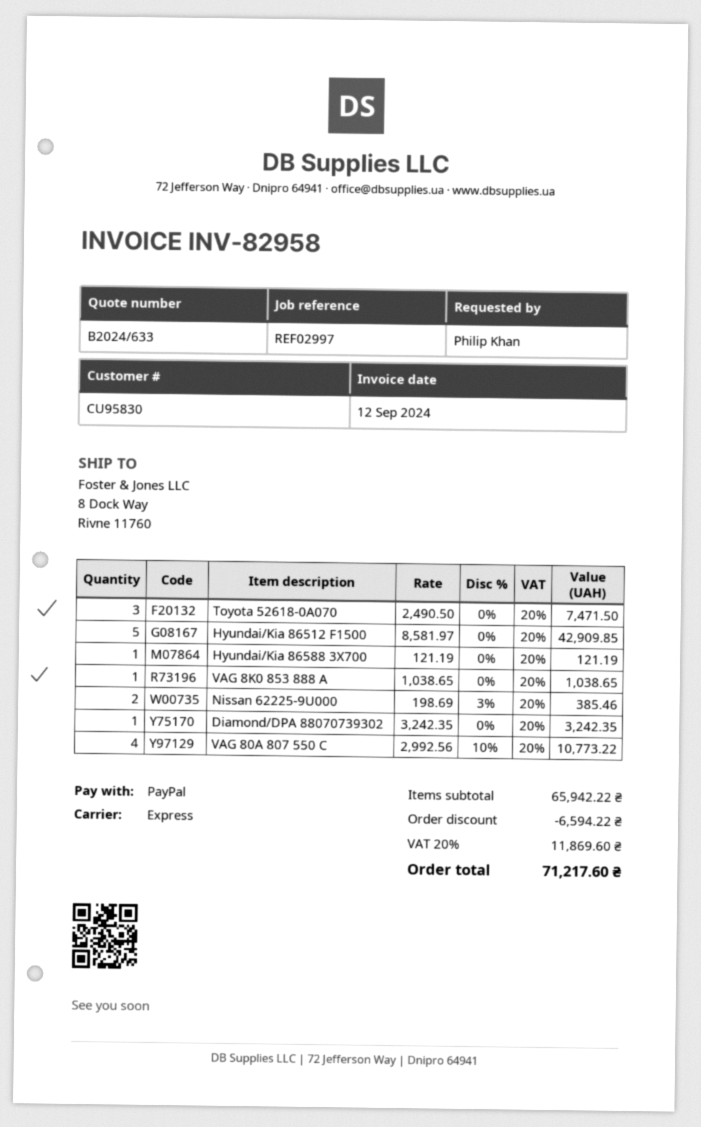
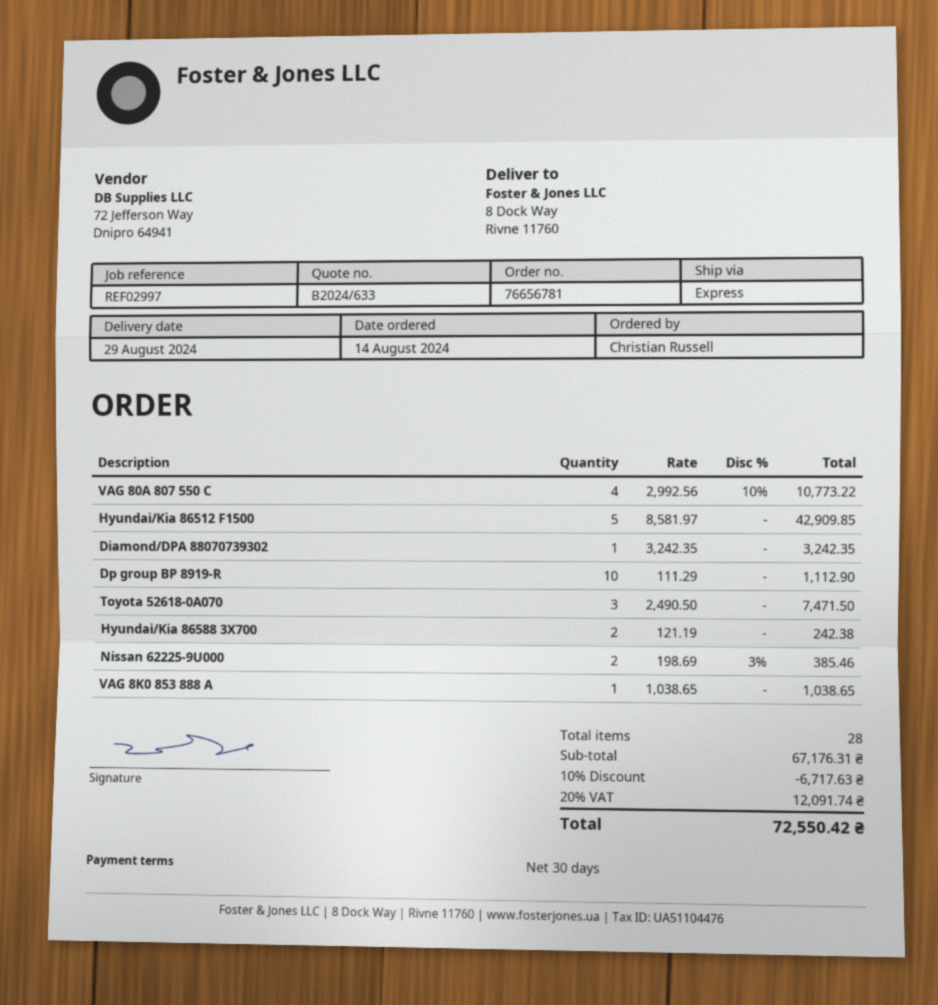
ordered by: Philip Khan -> Christian Russell
Hyundai/Kia 86588 3X700: 1 x 121.19 = 121.19 -> 2 x 121.19 = 242.38
Dp group BP 8919-R: none -> 10 x 111.29 = 1112.90
subtotal: 65942.22 -> 67176.31
discount: 6594.22 -> 6717.63
tax: 20% = 11869.60 -> 20% = 12091.74
total: 71217.60 -> 72550.42

